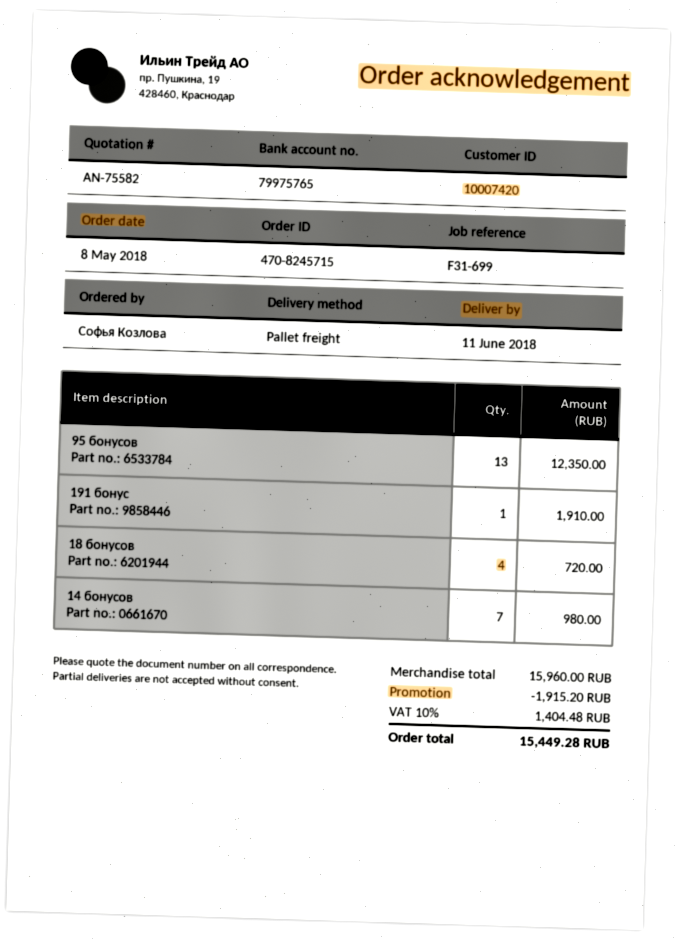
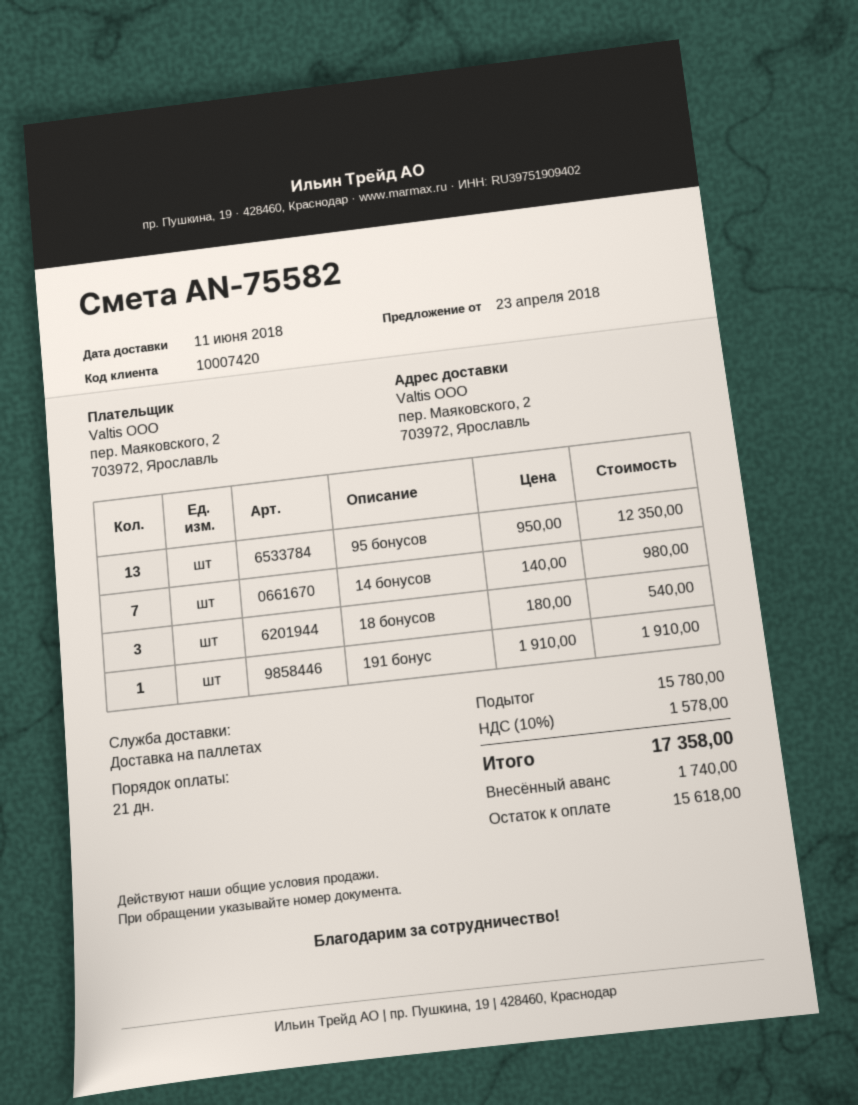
18 бонусов: 4 for 720.00 -> 3 for 540.00
subtotal: 15960.00 -> 15780.00
discount: 1915.20 -> none
tax: 10% = 1404.48 -> 10% = 1578.00
total: 15449.28 -> 17358.00

